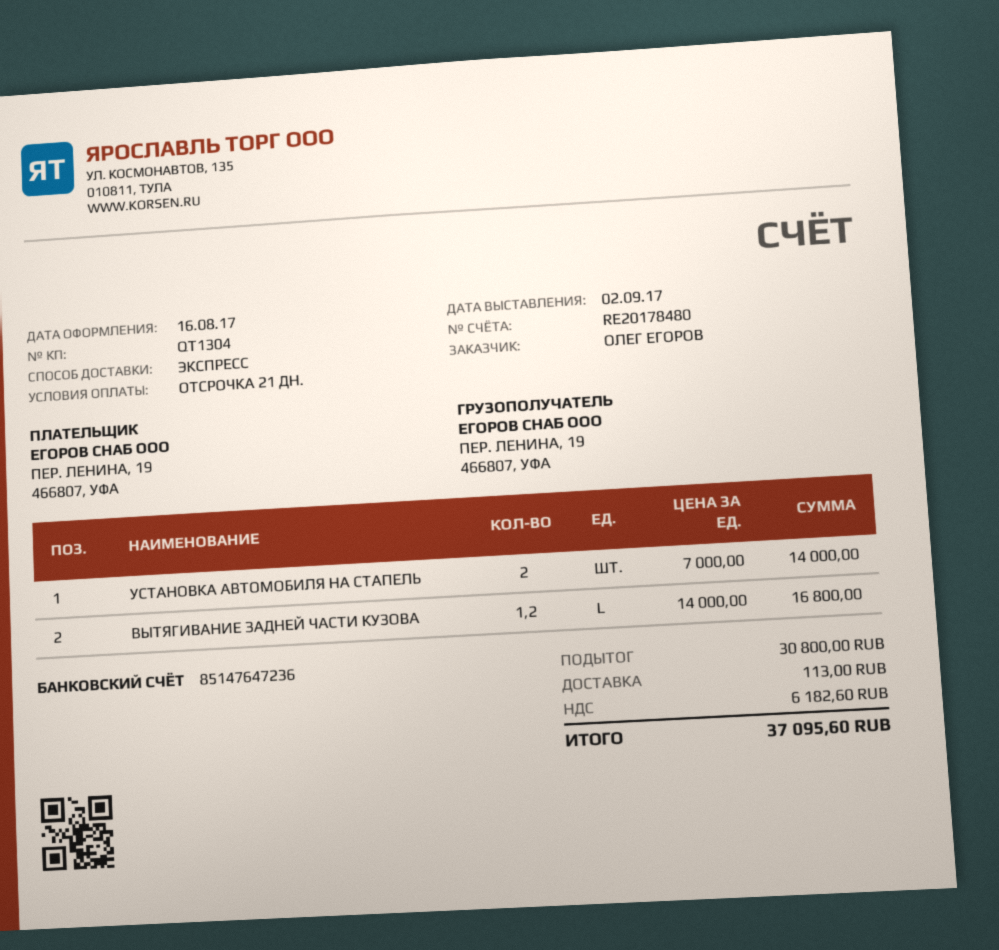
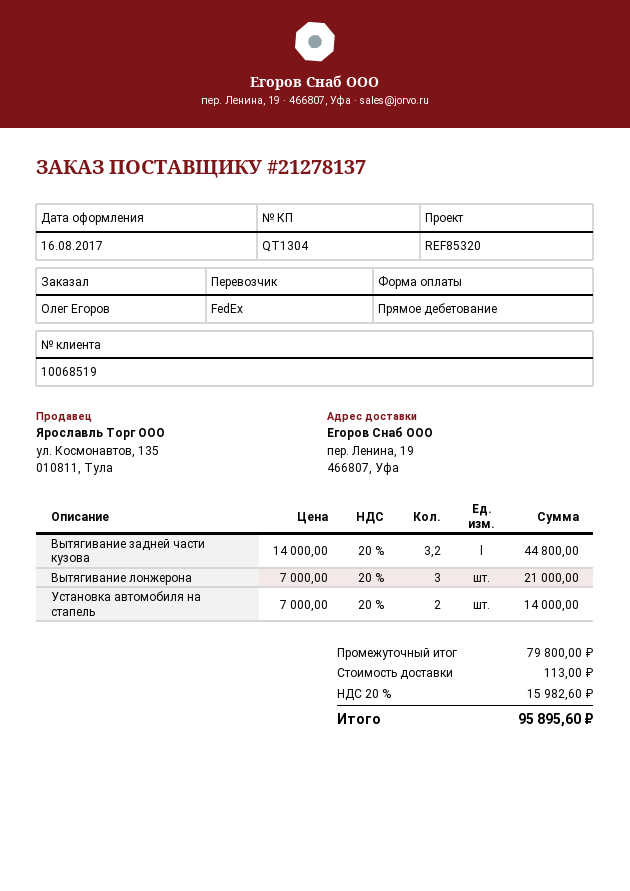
shipping method: express -> FedEx
ВЫТЯГИВАНИЕ ЗАДНЕЙ ЧАСТИ КУЗОВА: 1.2 x 14000.00 = 16800.00 -> 3.2 x 14000.00 = 44800.00
Вытягивание лонжерона: none -> 3 x 7000.00 = 21000.00
subtotal: 30800.00 -> 79800.00
tax: 6182.60 -> 15982.60
total: 37095.60 -> 95895.60

